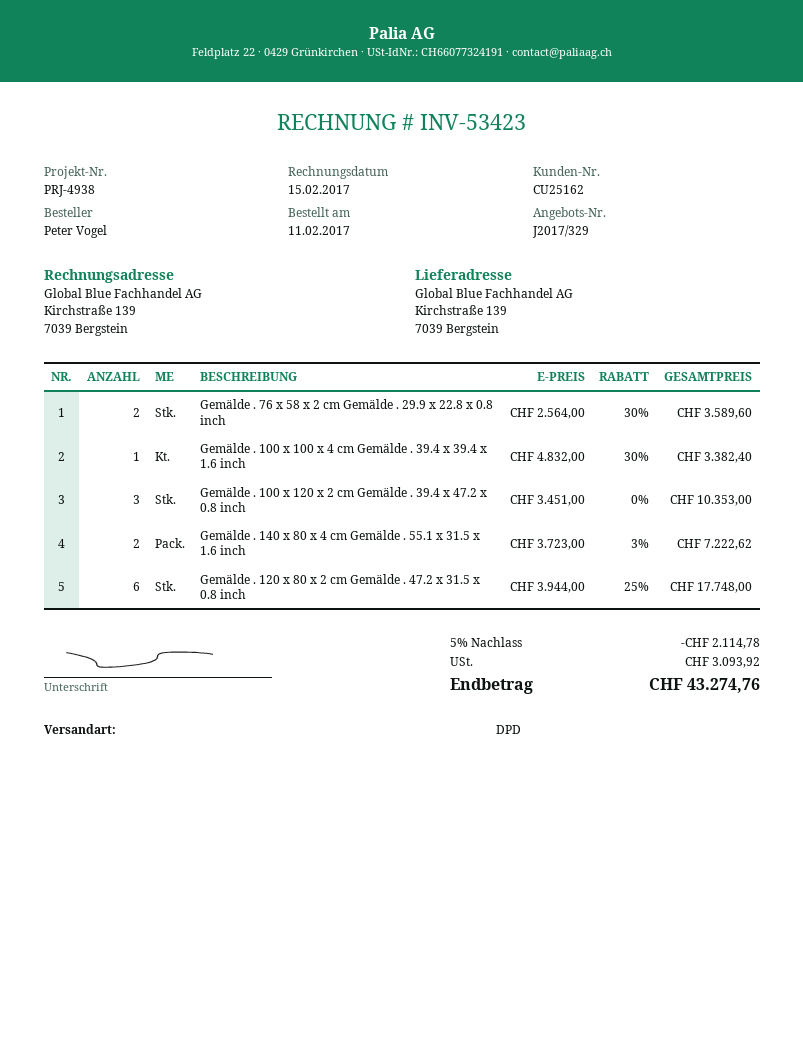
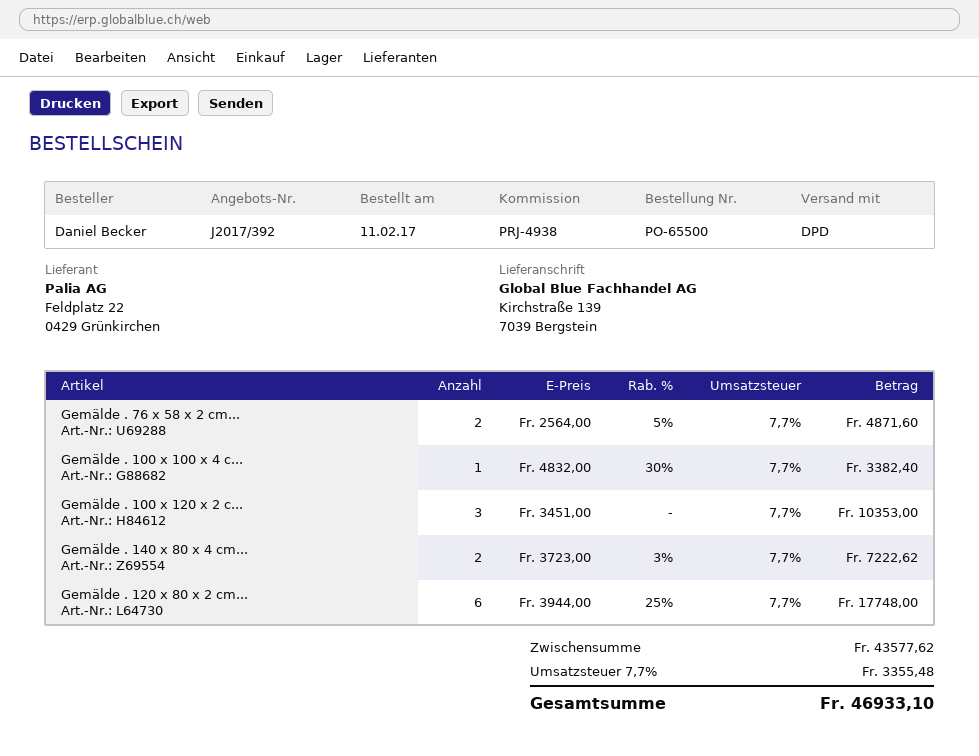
quote number: J2017/329 -> J2017/392
ordered by: Peter Vogel -> Daniel Becker
Gemälde . 76 x 58 x 2 cm Gemälde . 29.9 x 22.8 x 0.8 inch: 2 x 2564.00 - 30% = 3589.60 -> 2 x 2564.00 - 5% = 4871.60
discount: 5% = 2114.78 -> none
tax: 3093.92 -> 3355.48
total: 43274.76 -> 46933.10

